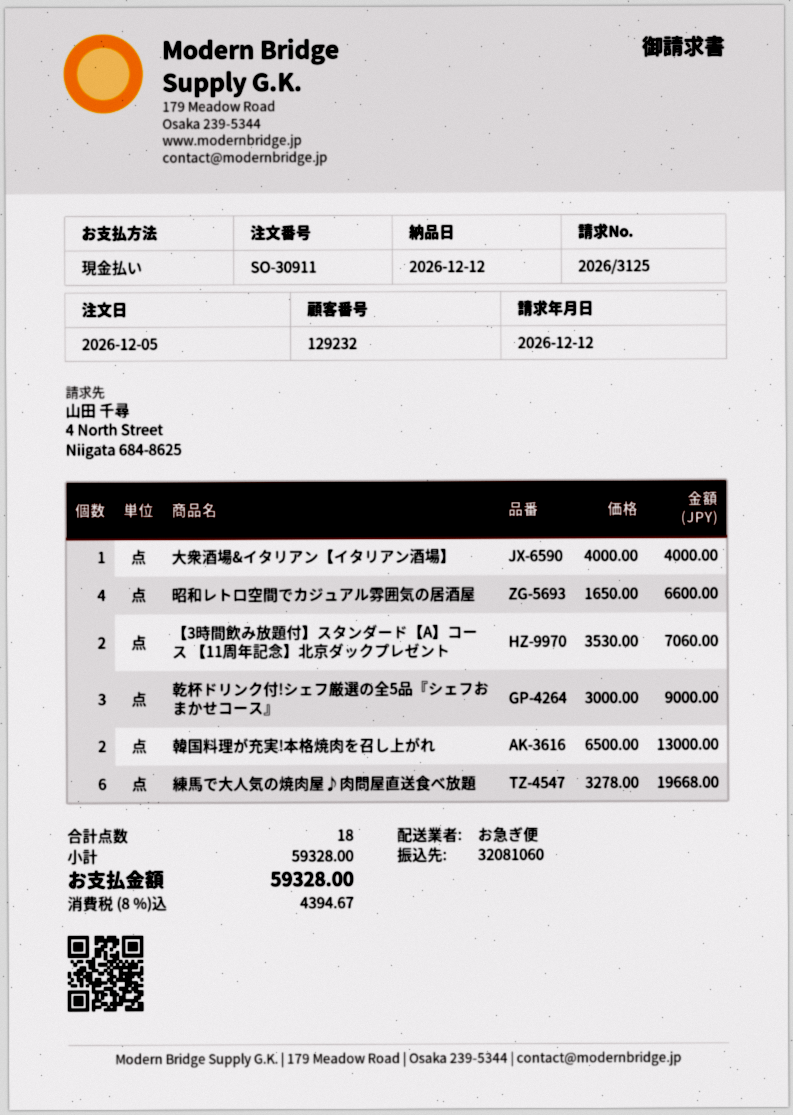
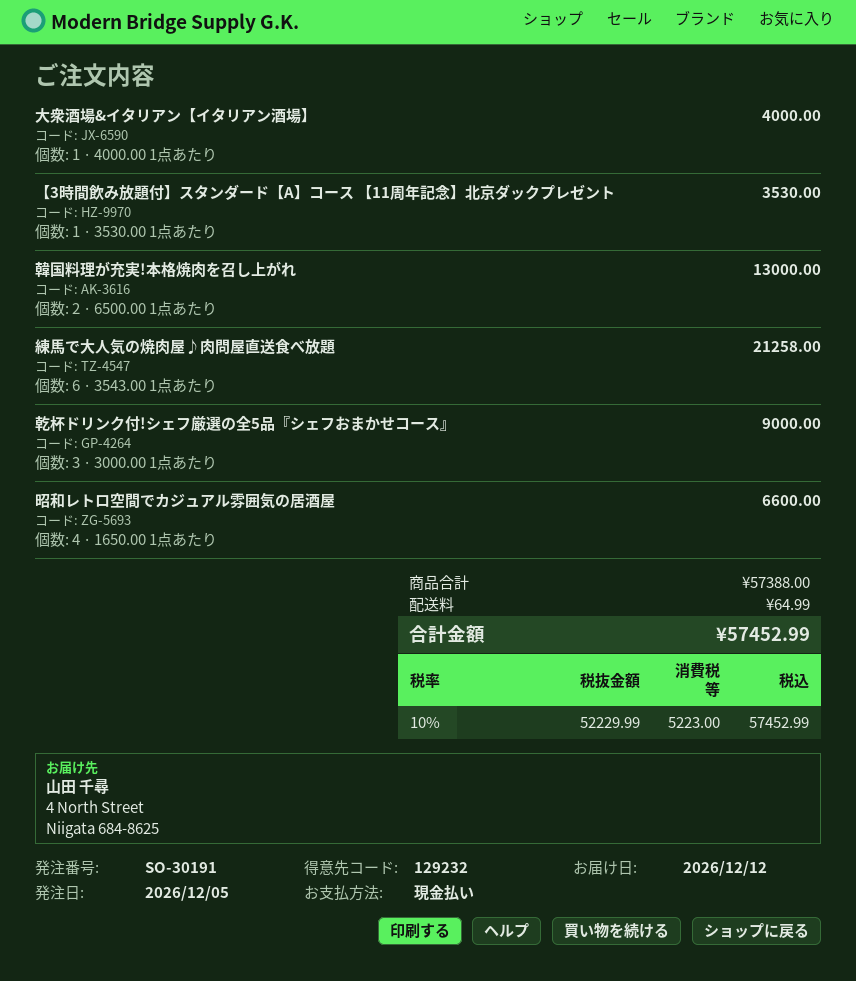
order number: SO-30911 -> SO-30191
【3時間飲み放題付】スタンダード【A】コース 【11周年記念】北京ダックプレゼント: 2 x 3530.00 = 7060.00 -> 1 x 3530.00 = 3530.00
練馬で大人気の焼肉屋♪肉問屋直送食べ放題: 6 x 3278.00 = 19668.00 -> 6 x 3543.00 = 21258.00
subtotal: 59328.00 -> 57388.00
shipping: none -> 64.99
tax: 8% = 4394.67 -> 10% = 5223.00
total: 59328.00 -> 57452.99

